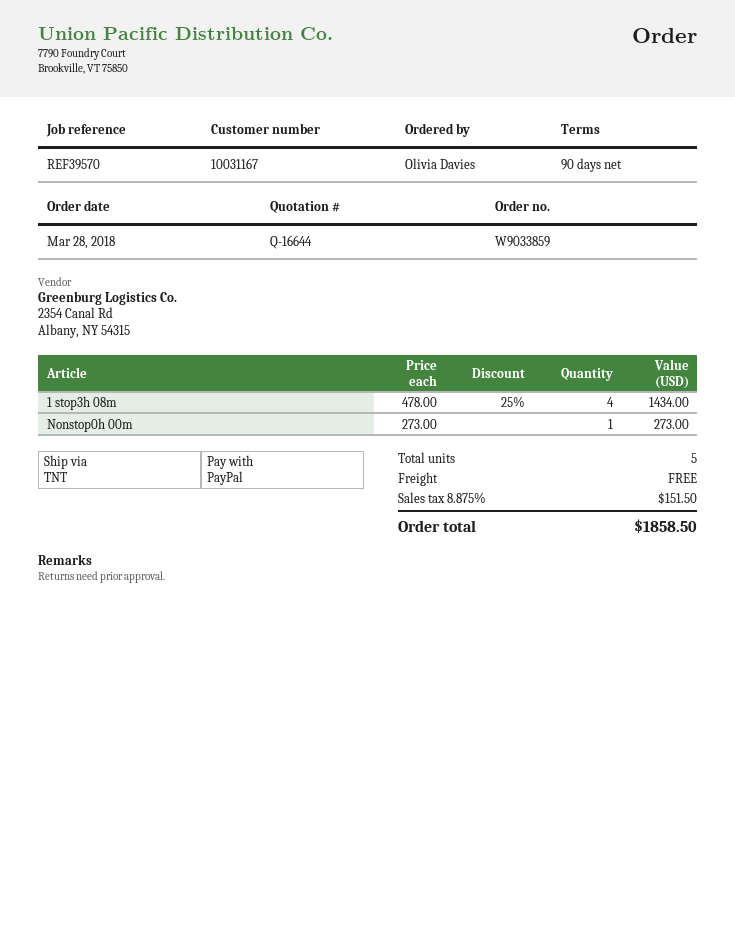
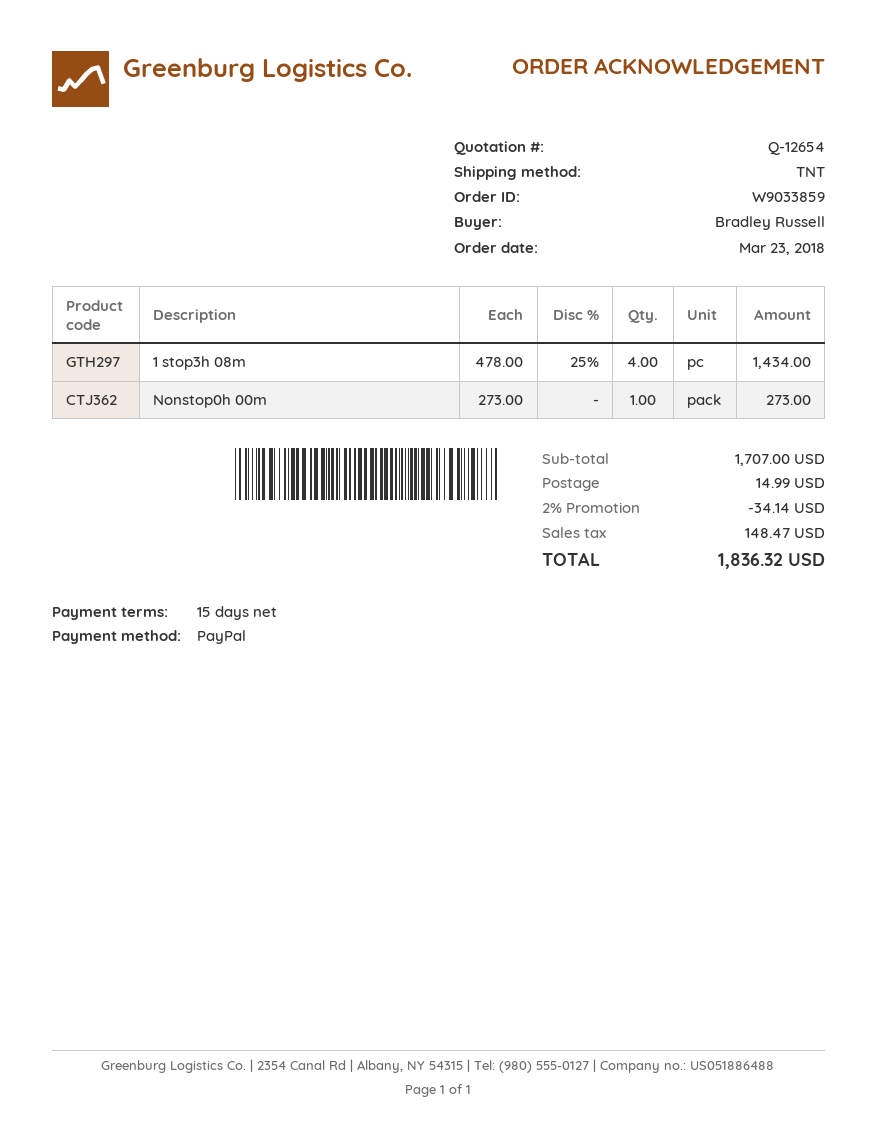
quote number: Q-16644 -> Q-12654
order date: 2018-03-28 -> 2018-03-23
payment terms: 90 days -> 15 days
ordered by: Olivia Davies -> Bradley Russell
discount: none -> 2% = 34.14
shipping: 0.00 -> 14.99
tax: 151.50 -> 148.47
total: 1858.50 -> 1836.32

